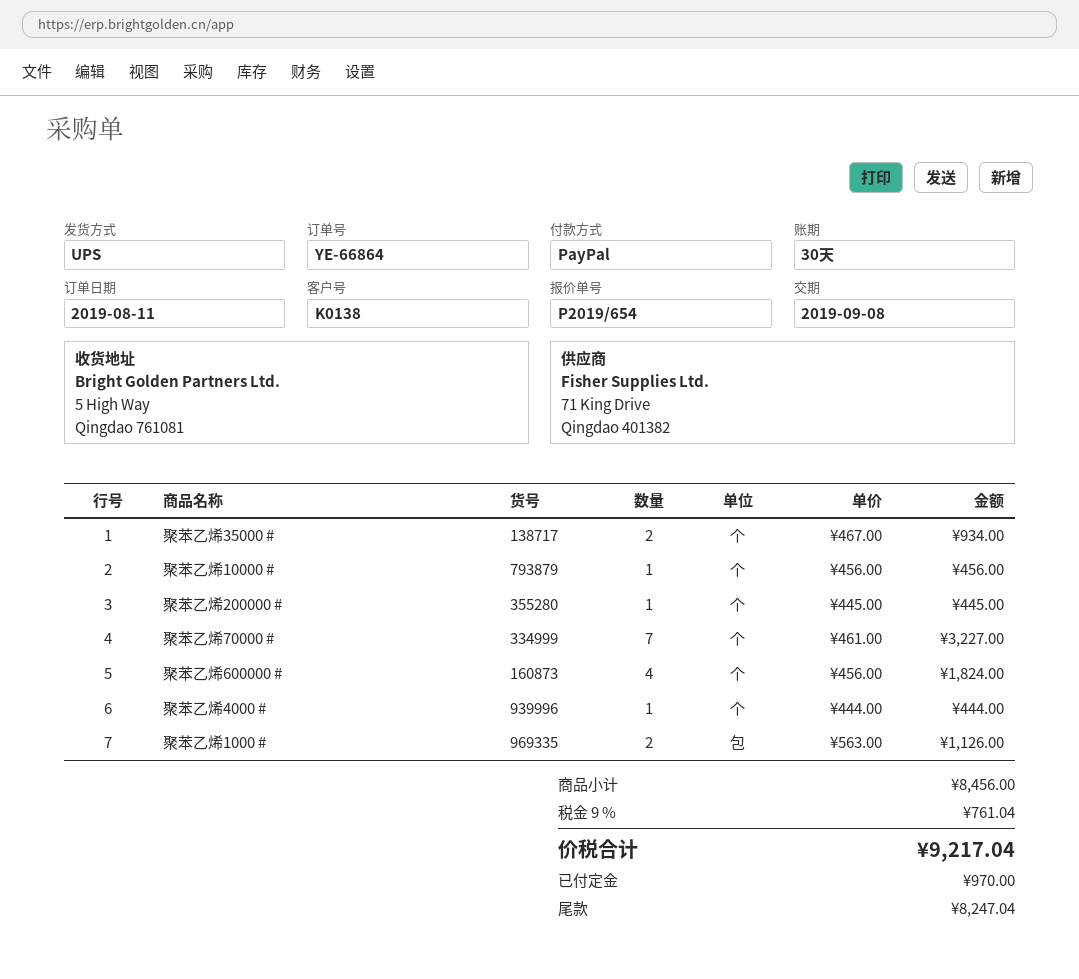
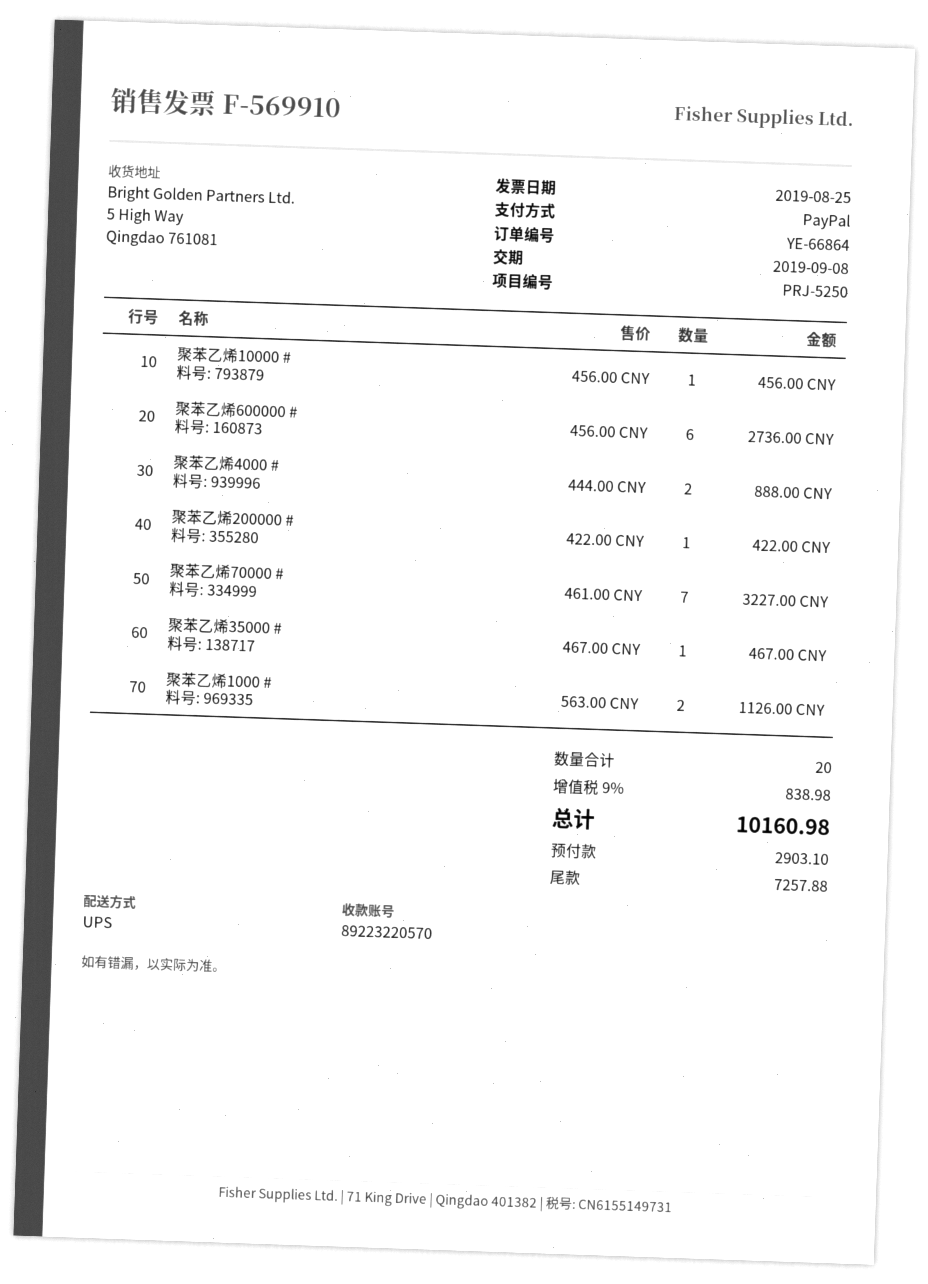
聚苯乙烯35000 #: 2 x 467.00 = 934.00 -> 1 x 467.00 = 467.00
聚苯乙烯200000 #: 1 x 445.00 = 445.00 -> 1 x 422.00 = 422.00
聚苯乙烯600000 #: 4 x 456.00 = 1824.00 -> 6 x 456.00 = 2736.00
聚苯乙烯4000 #: 1 x 444.00 = 444.00 -> 2 x 444.00 = 888.00
tax: 9% = 761.04 -> 9% = 838.98
total: 9217.04 -> 10160.98
deposit: 970.00 -> 2903.10
balance: 8247.04 -> 7257.88

